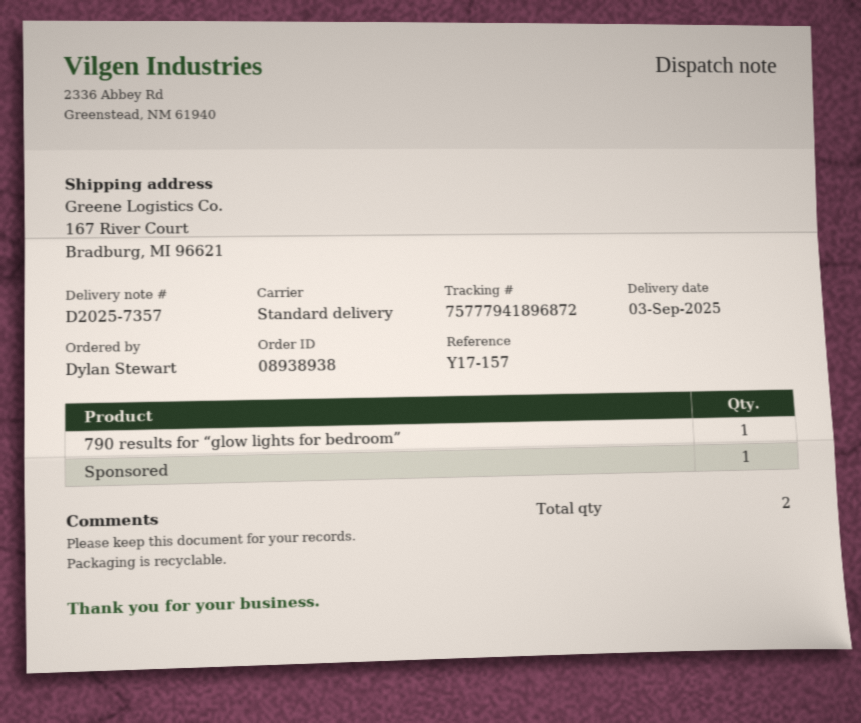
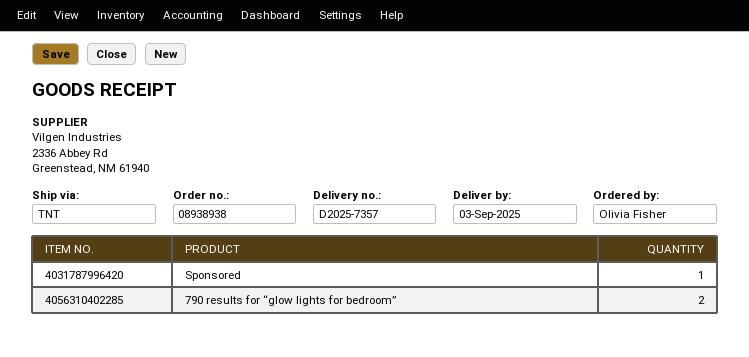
ordered by: Dylan Stewart -> Olivia Fisher
shipping method: standard -> TNT
790 results for “glow lights for bedroom”: 1 -> 2

